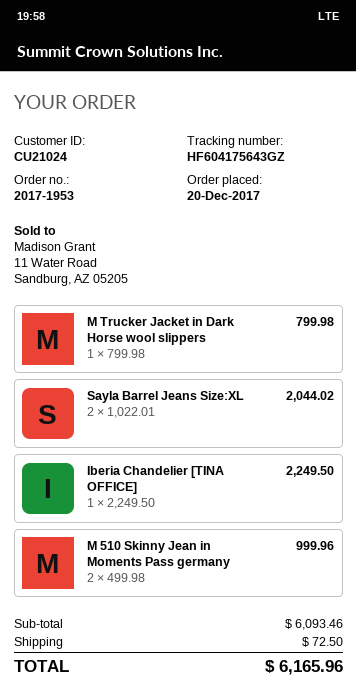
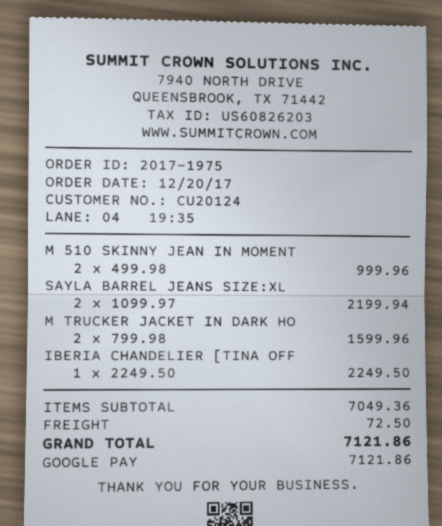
order number: 2017-1953 -> 2017-1975
customer number: CU21024 -> CU20124
M Trucker Jacket in Dark Horse wool slippers: 1 x 799.98 = 799.98 -> 2 x 799.98 = 1599.96
Sayla Barrel Jeans Size:XL: 2 x 1022.01 = 2044.02 -> 2 x 1099.97 = 2199.94
subtotal: 6093.46 -> 7049.36
total: 6165.96 -> 7121.86

